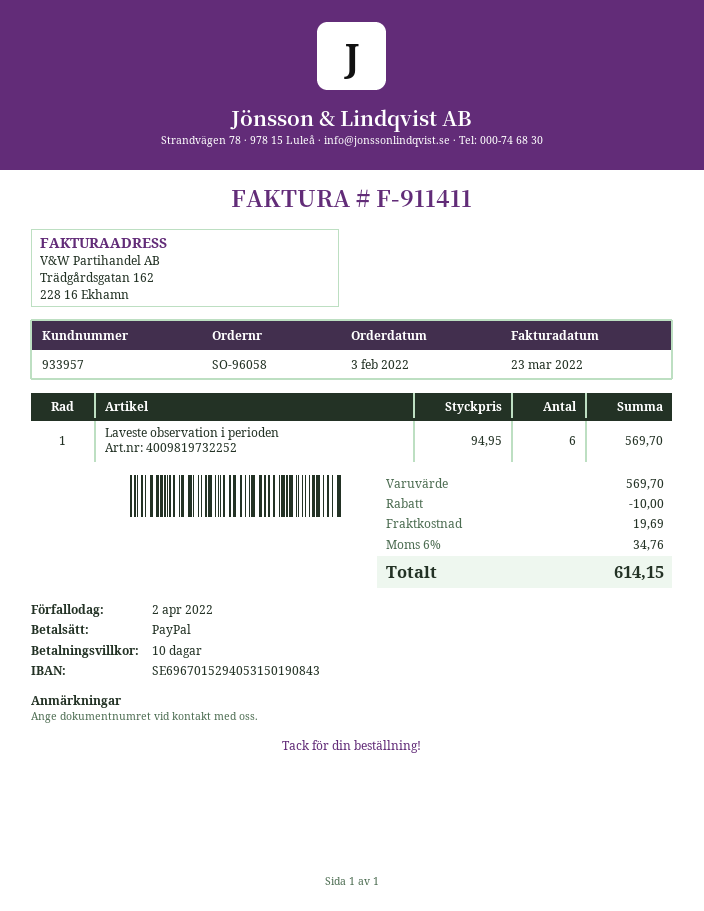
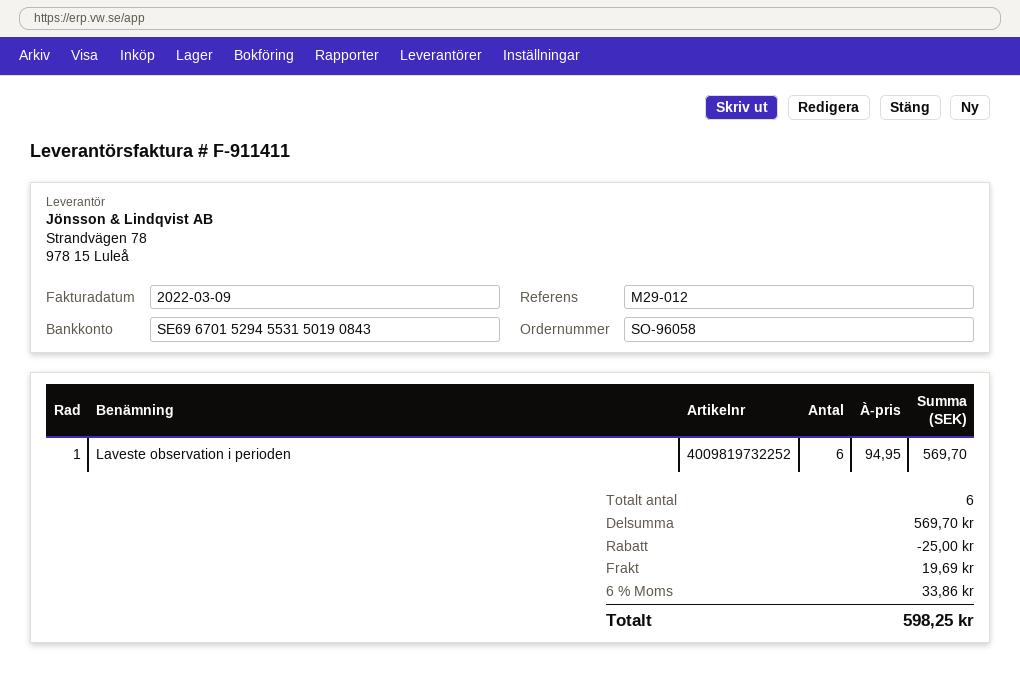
invoice date: 2022-03-23 -> 2022-03-09
bank account: SE6967015294053150190843 -> SE6967015294553150190843
discount: 10.00 -> 25.00
tax: 6% = 34.76 -> 6% = 33.86
total: 614.15 -> 598.25

